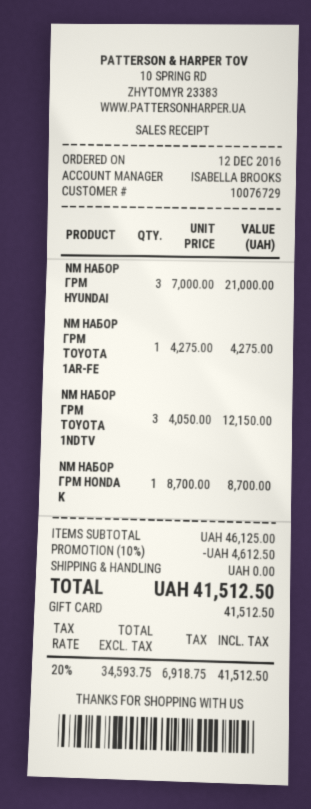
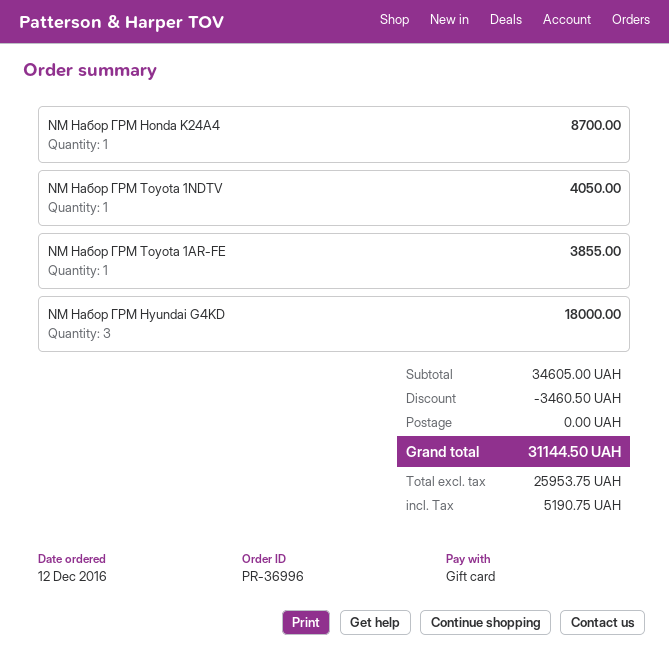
NM НАБОР ГРМ HYUNDAI: 3 for 21000.00 -> 3 for 18000.00
NM НАБОР ГРМ TOYOTA 1AR-FE: 1 for 4275.00 -> 1 for 3855.00
NM НАБОР ГРМ TOYOTA 1NDTV: 3 for 12150.00 -> 1 for 4050.00
subtotal: 46125.00 -> 34605.00
discount: 4612.50 -> 3460.50
net: 34593.75 -> 25953.75
tax: 6918.75 -> 5190.75
total: 41512.50 -> 31144.50

